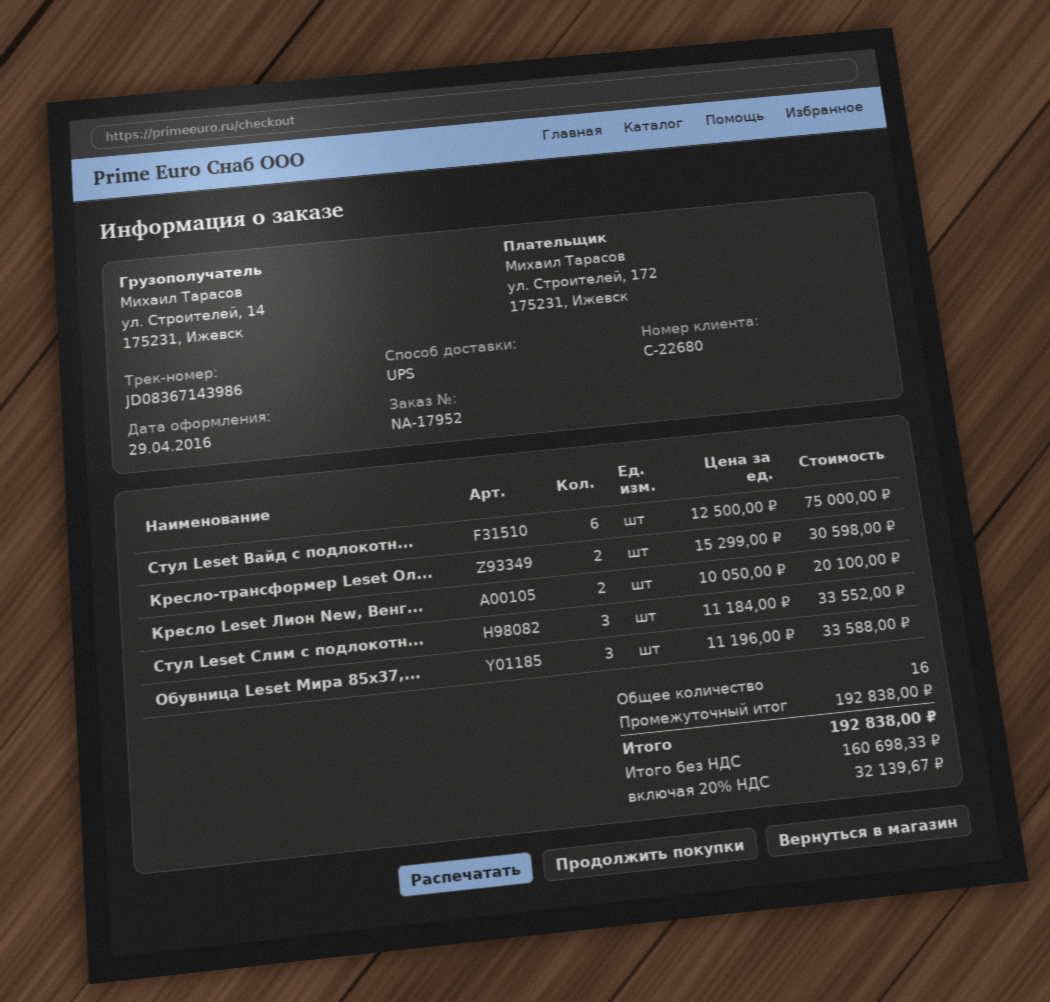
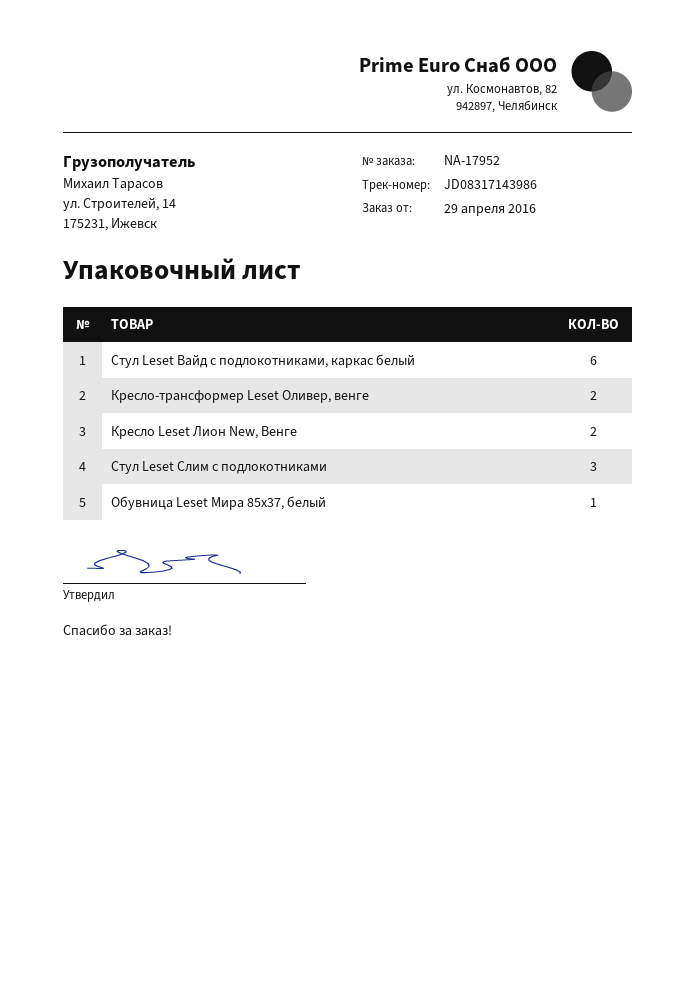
tracking number: JD08367143986 -> JD08317143986
Обувница Leset Мира 85х37,...: 3 -> 1

